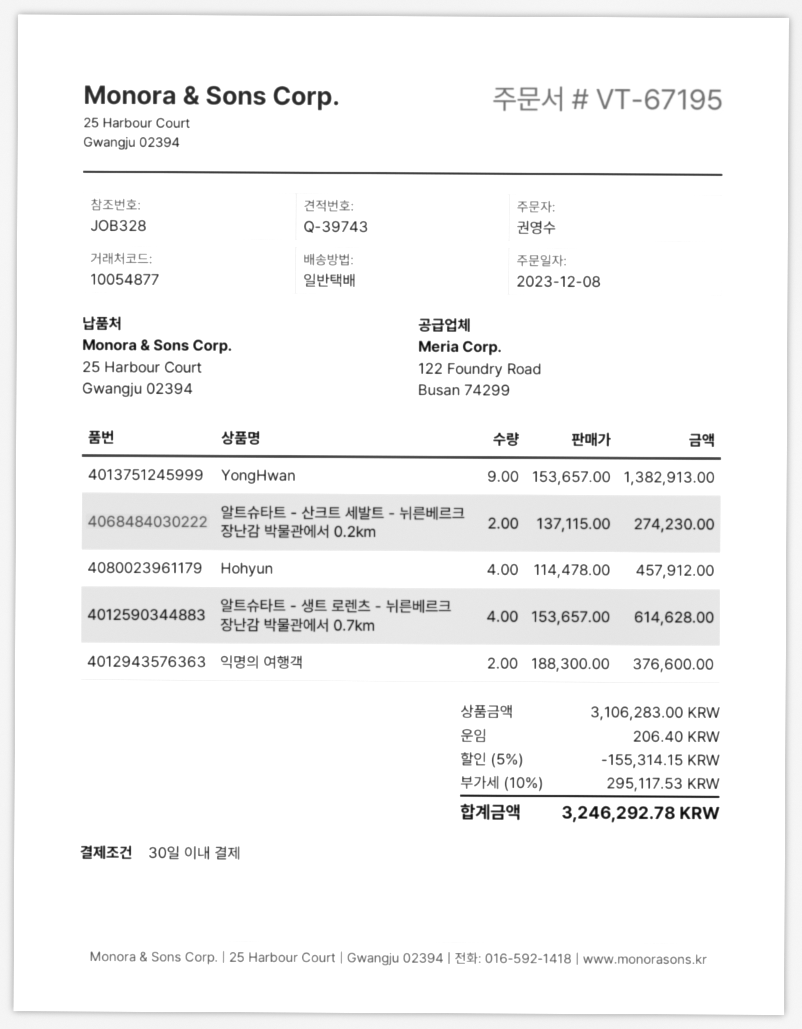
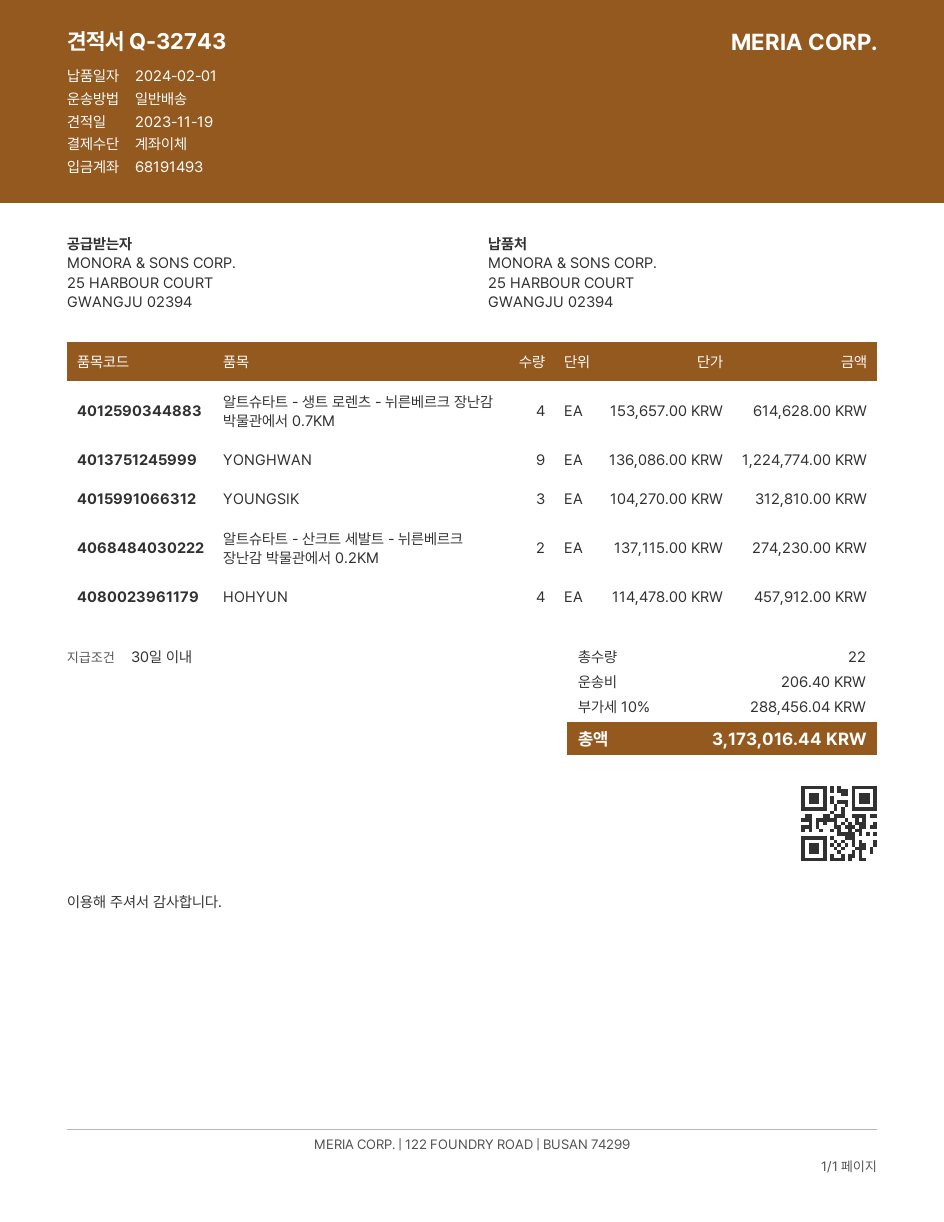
quote number: Q-39743 -> Q-32743
YongHwan: 9 x 153657.00 = 1382913.00 -> 9 x 136086.00 = 1224774.00
익명의 여행객: 2 x 188300.00 = 376600.00 -> none
YOUNGSIK: none -> 3 x 104270.00 = 312810.00
discount: 5% = 155314.15 -> none
tax: 10% = 295117.53 -> 10% = 288456.04
total: 3246292.78 -> 3173016.44

